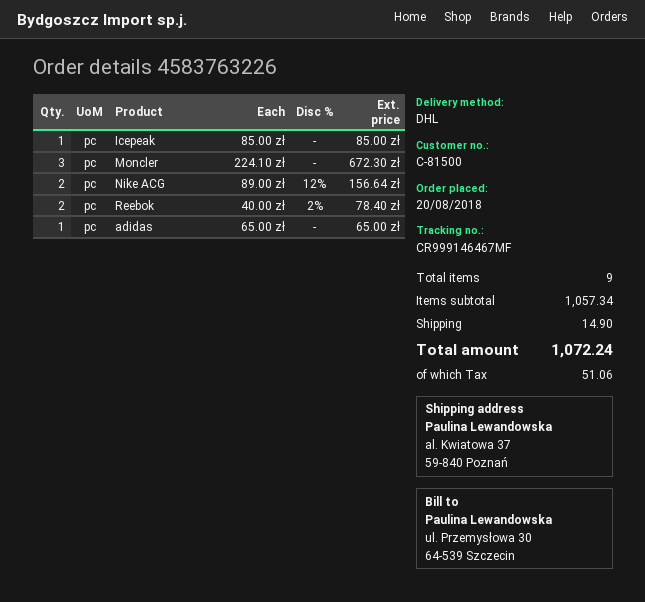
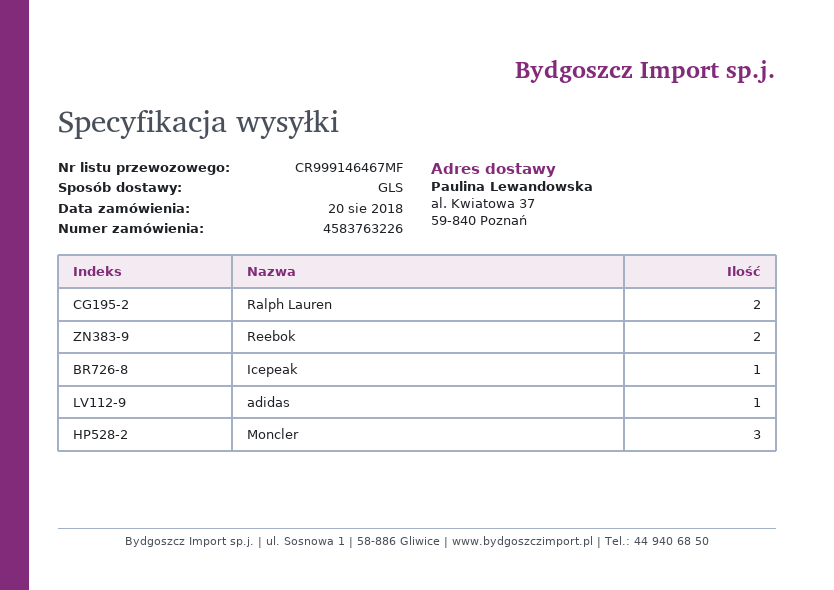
shipping method: DHL -> GLS
Nike ACG: 2 -> none
Ralph Lauren: none -> 2

